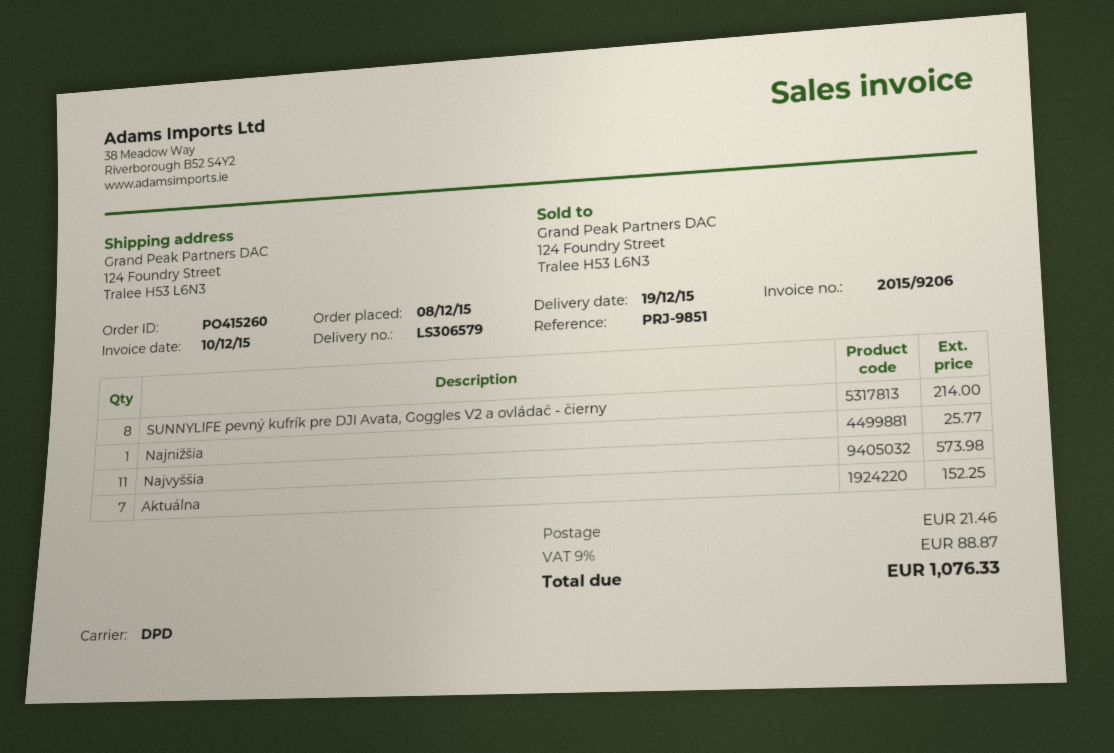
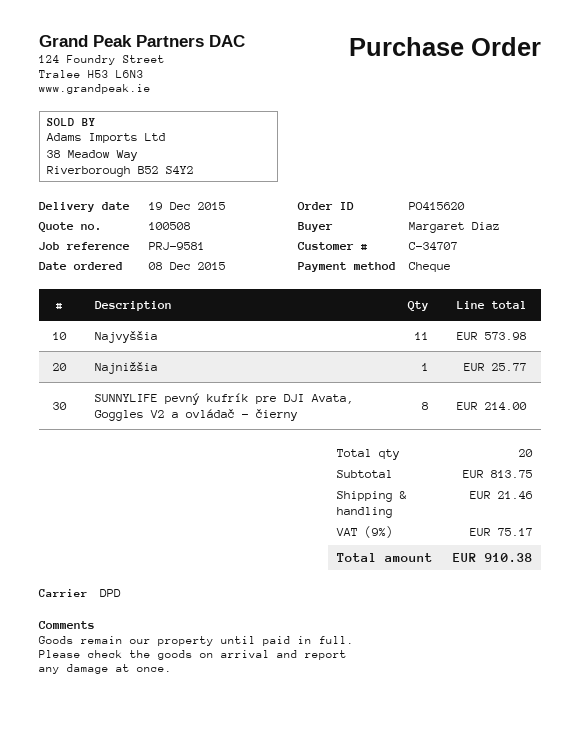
order number: PO415260 -> PO415620
reference: PRJ-9851 -> PRJ-9581
Aktuálna: 7 for 152.25 -> none
tax: 9% = 88.87 -> 9% = 75.17
total: 1076.33 -> 910.38

